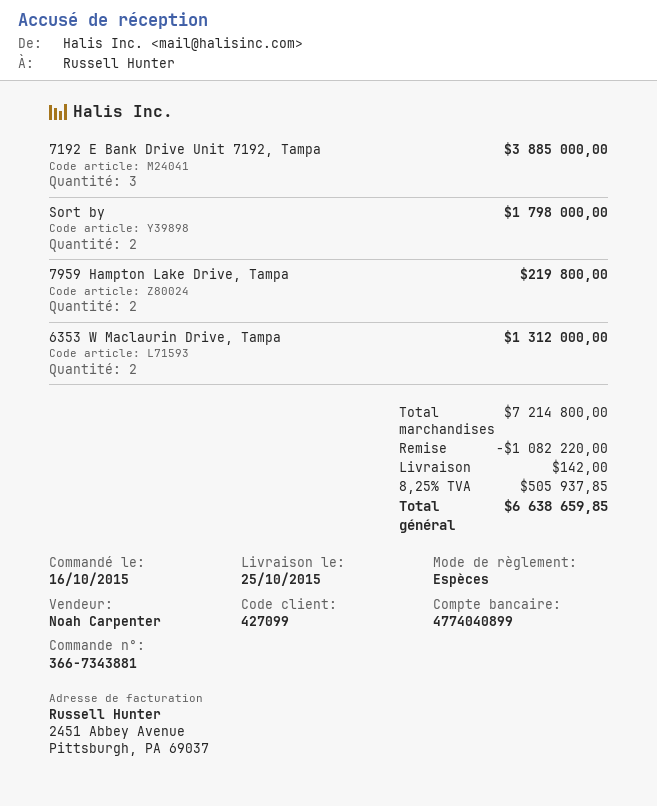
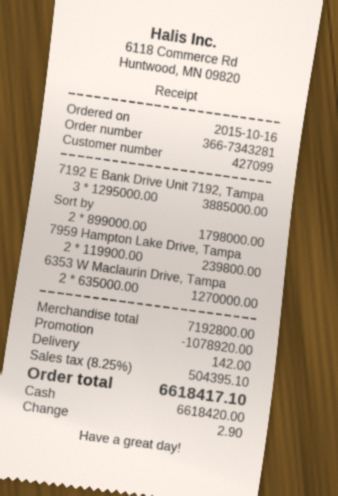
order number: 366-7343881 -> 366-7343281
7959 Hampton Lake Drive, Tampa: 2 for 219800.00 -> 2 for 239800.00
6353 W Maclaurin Drive, Tampa: 2 for 1312000.00 -> 2 for 1270000.00
subtotal: 7214800.00 -> 7192800.00
discount: 1082220.00 -> 1078920.00
tax: 8.25% = 505937.85 -> 8.25% = 504395.10
total: 6638659.85 -> 6618417.10

